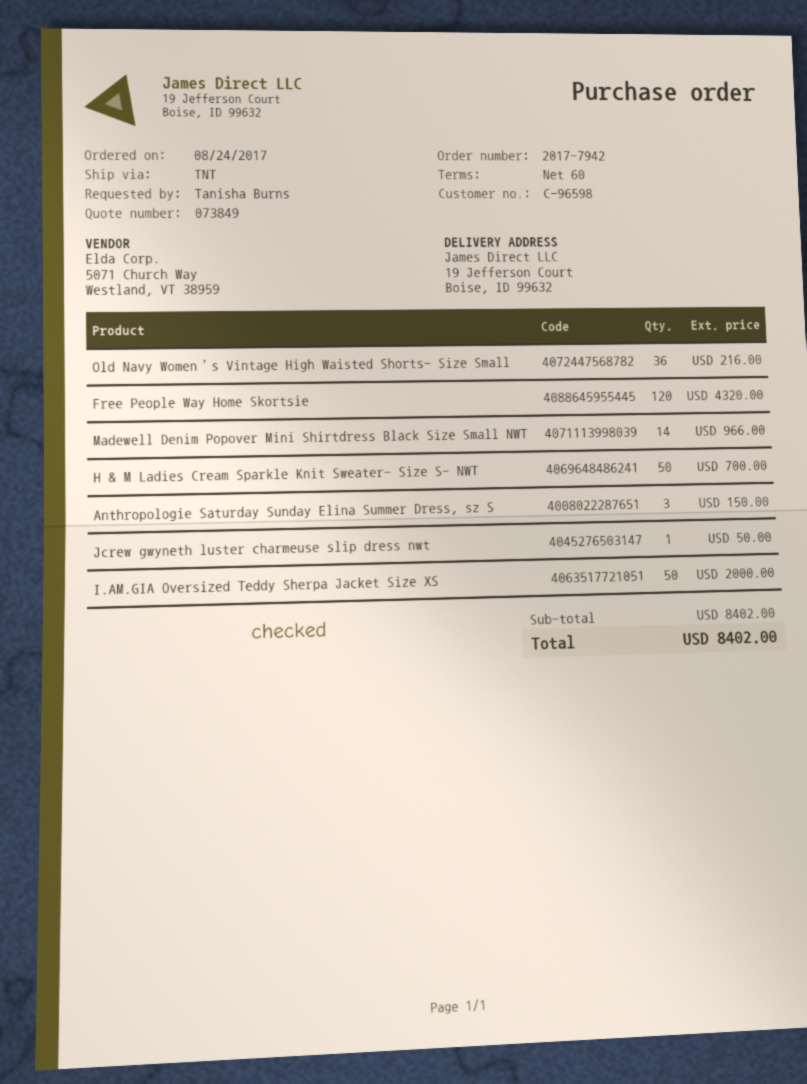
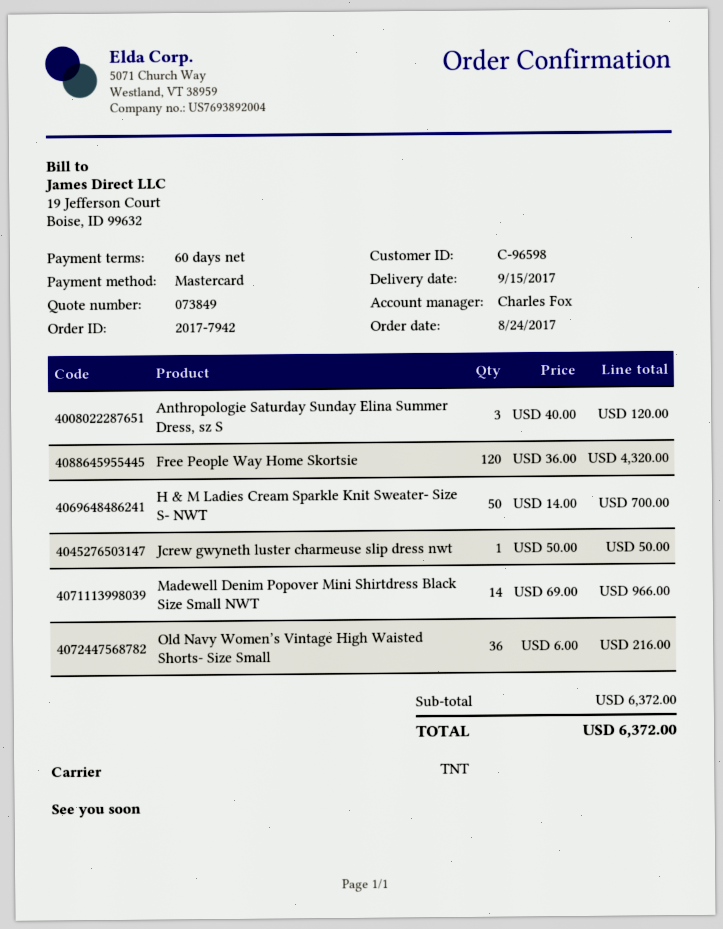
Anthropologie Saturday Sunday Elina Summer Dress, sz S: 3 for 150.00 -> 3 for 120.00
I.AM.GIA Oversized Teddy Sherpa Jacket Size XS: 50 for 2000.00 -> none
subtotal: 8402.00 -> 6372.00
total: 8402.00 -> 6372.00

